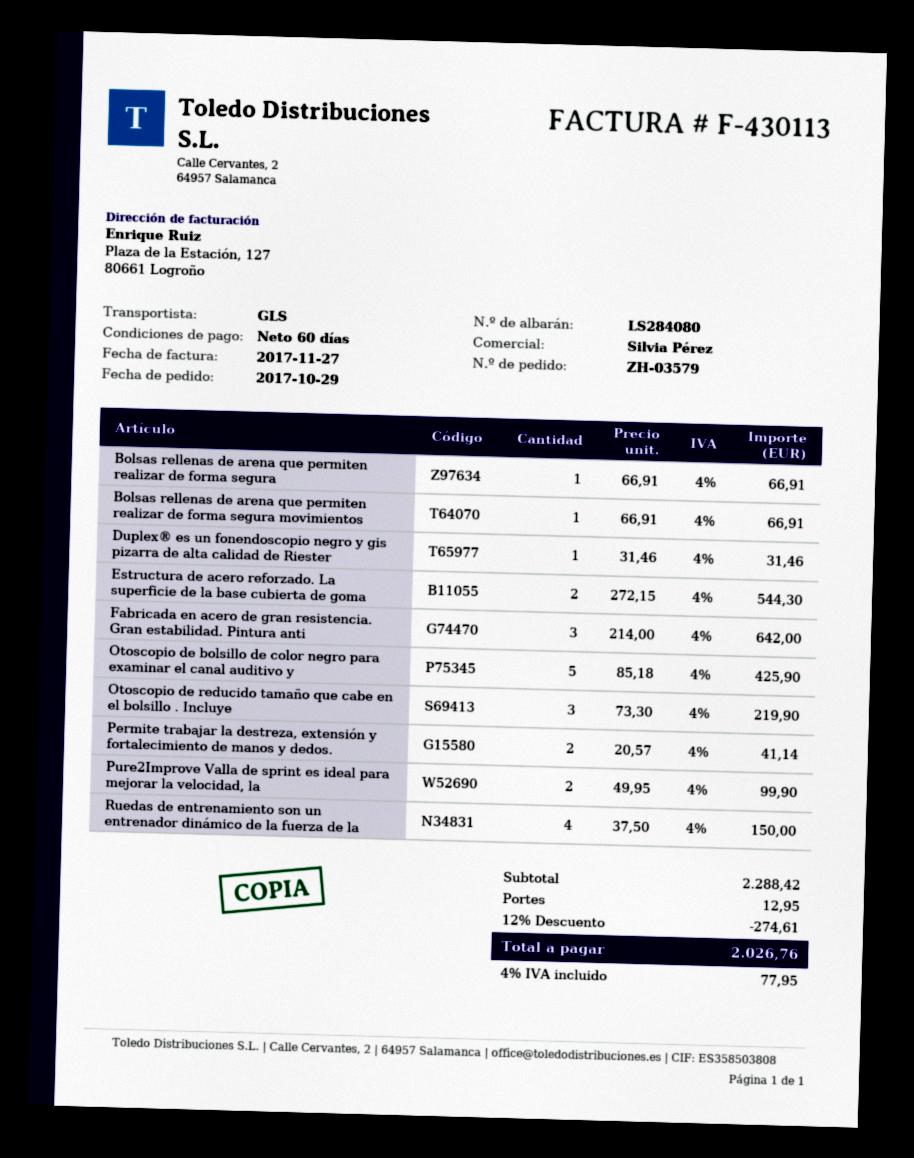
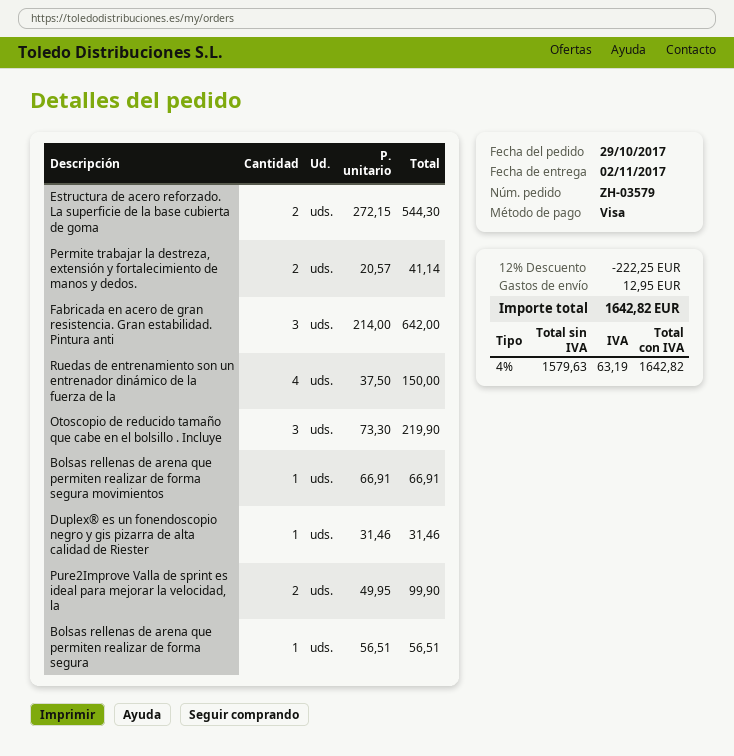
Bolsas rellenas de arena que permiten realizar de forma segura: 1 x 66.91 = 66.91 -> 1 x 56.51 = 56.51
Otoscopio de bolsillo de color negro para examinar el canal auditivo y: 5 x 85.18 = 425.90 -> none
discount: 12% = 274.61 -> 12% = 222.25
tax: 4% = 77.95 -> 4% = 63.19
total: 2026.76 -> 1642.82

